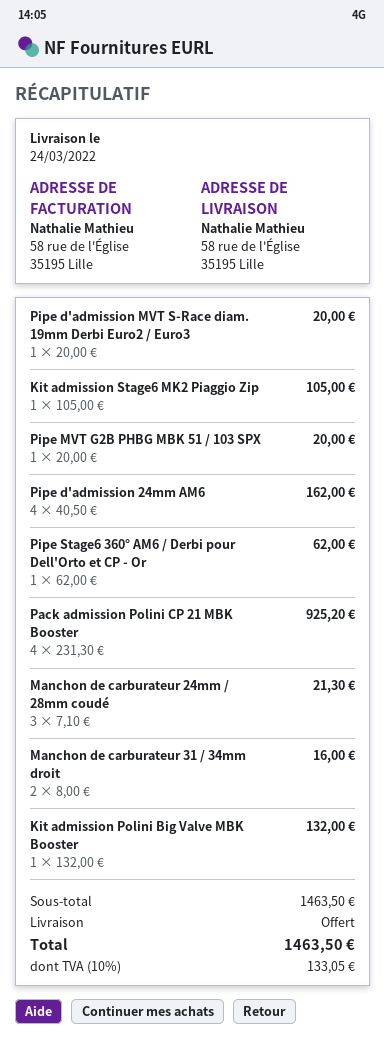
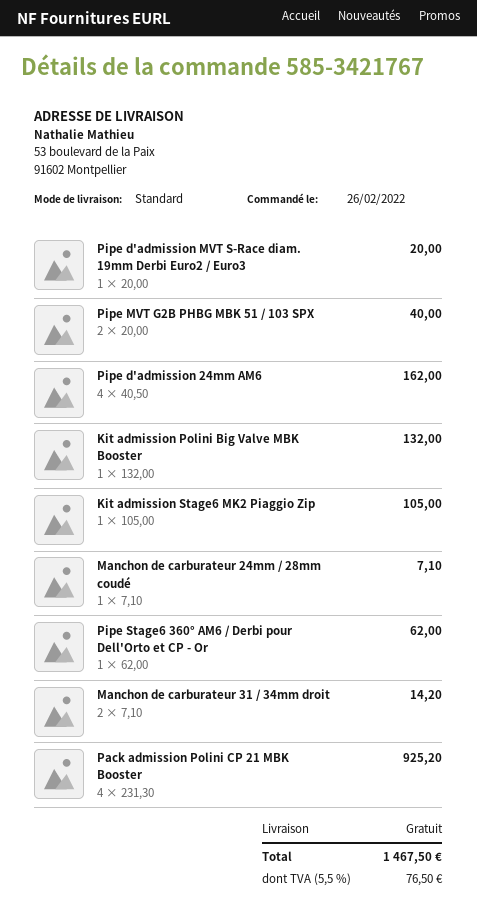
ship to: 58 rue de l'Église, 35195 Lille -> 53 boulevard de la Paix, 91602 Montpellier
Pipe MVT G2B PHBG MBK 51 / 103 SPX: 1 x 20.00 = 20.00 -> 2 x 20.00 = 40.00
Manchon de carburateur 24mm / 28mm coudé: 3 x 7.10 = 21.30 -> 1 x 7.10 = 7.10
Manchon de carburateur 31 / 34mm droit: 2 x 8.00 = 16.00 -> 2 x 7.10 = 14.20
tax: 10% = 133.05 -> 5.5% = 76.50
total: 1463.50 -> 1467.50

